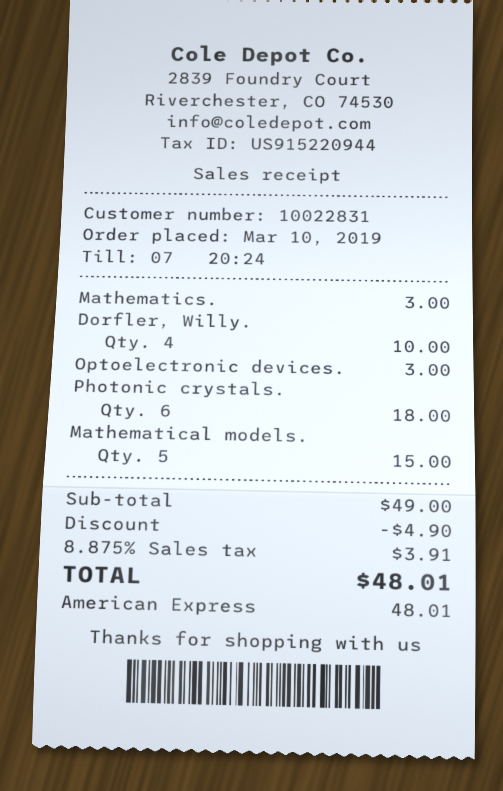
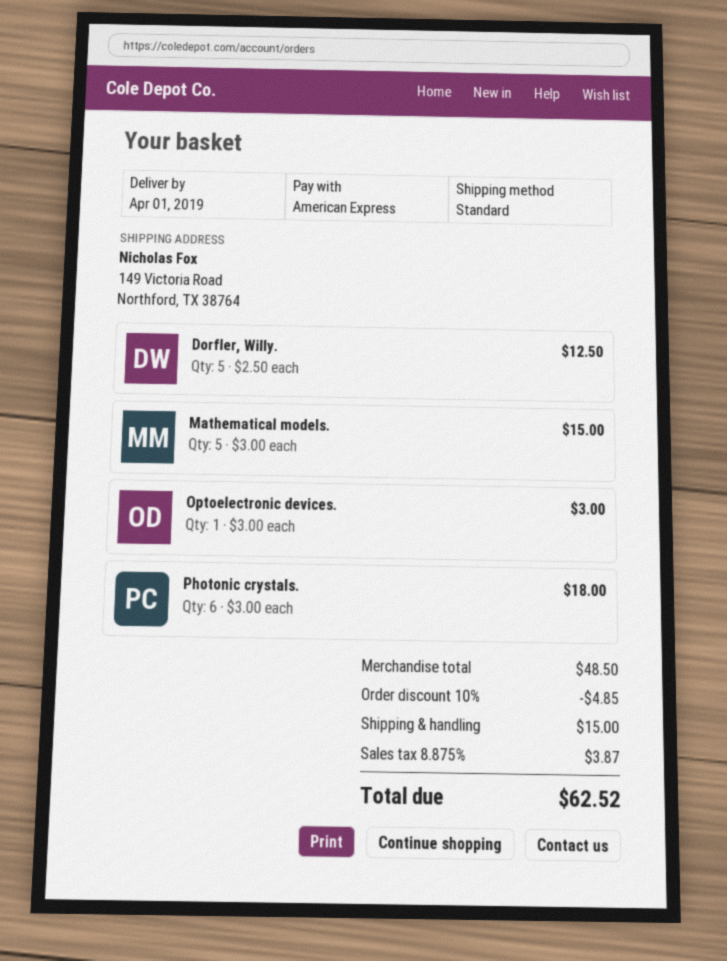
Mathematics.: 1 for 3.00 -> none
Dorfler, Willy.: 4 for 10.00 -> 5 for 12.50
subtotal: 49.00 -> 48.50
discount: 4.90 -> 4.85
shipping: none -> 15.00
tax: 8.875% = 3.91 -> 8.875% = 3.87
total: 48.01 -> 62.52

